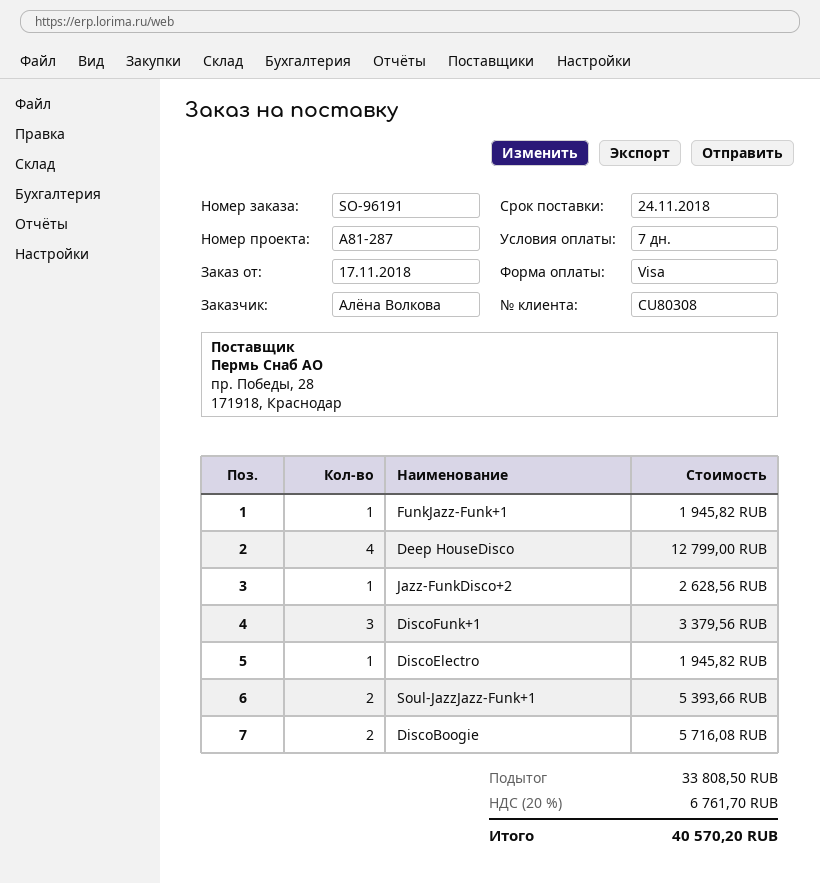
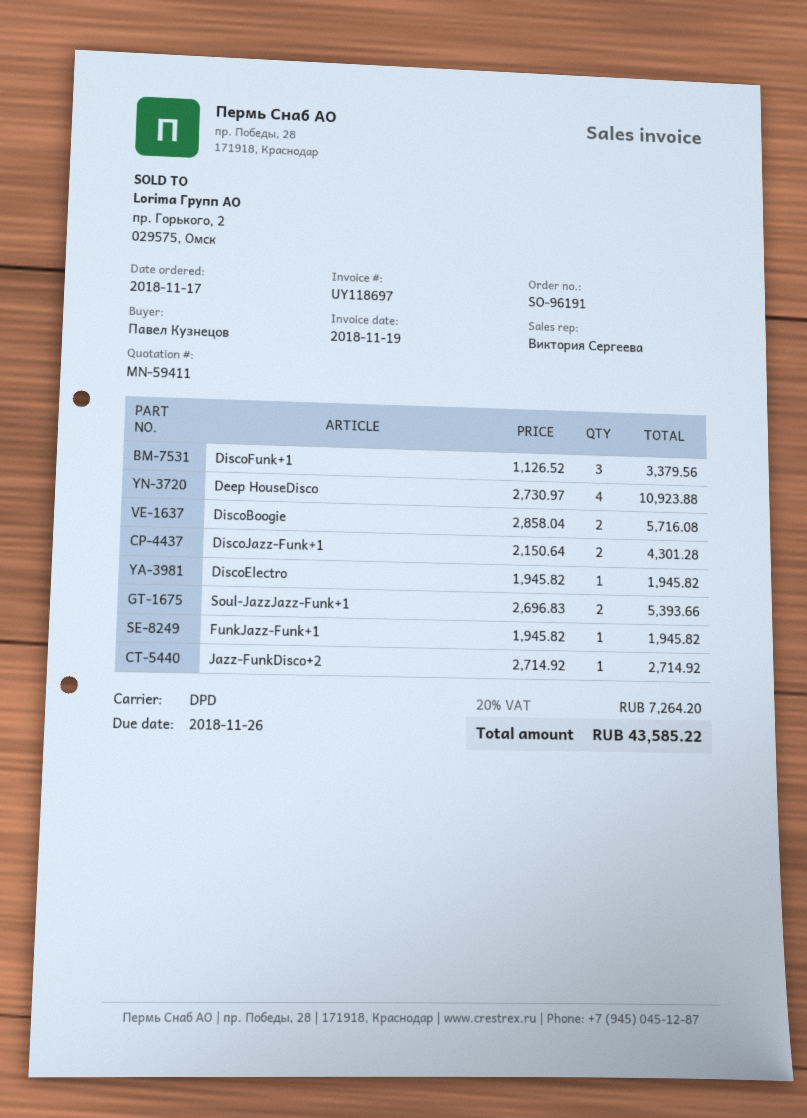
ordered by: Алёна Волкова -> Павел Кузнецов
Deep HouseDisco: 4 for 12799.00 -> 4 for 10923.88
Jazz-FunkDisco+2: 1 for 2628.56 -> 1 for 2714.92
DiscoJazz-Funk+1: none -> 2 for 4301.28
tax: 20% = 6761.70 -> 20% = 7264.20
total: 40570.20 -> 43585.22

